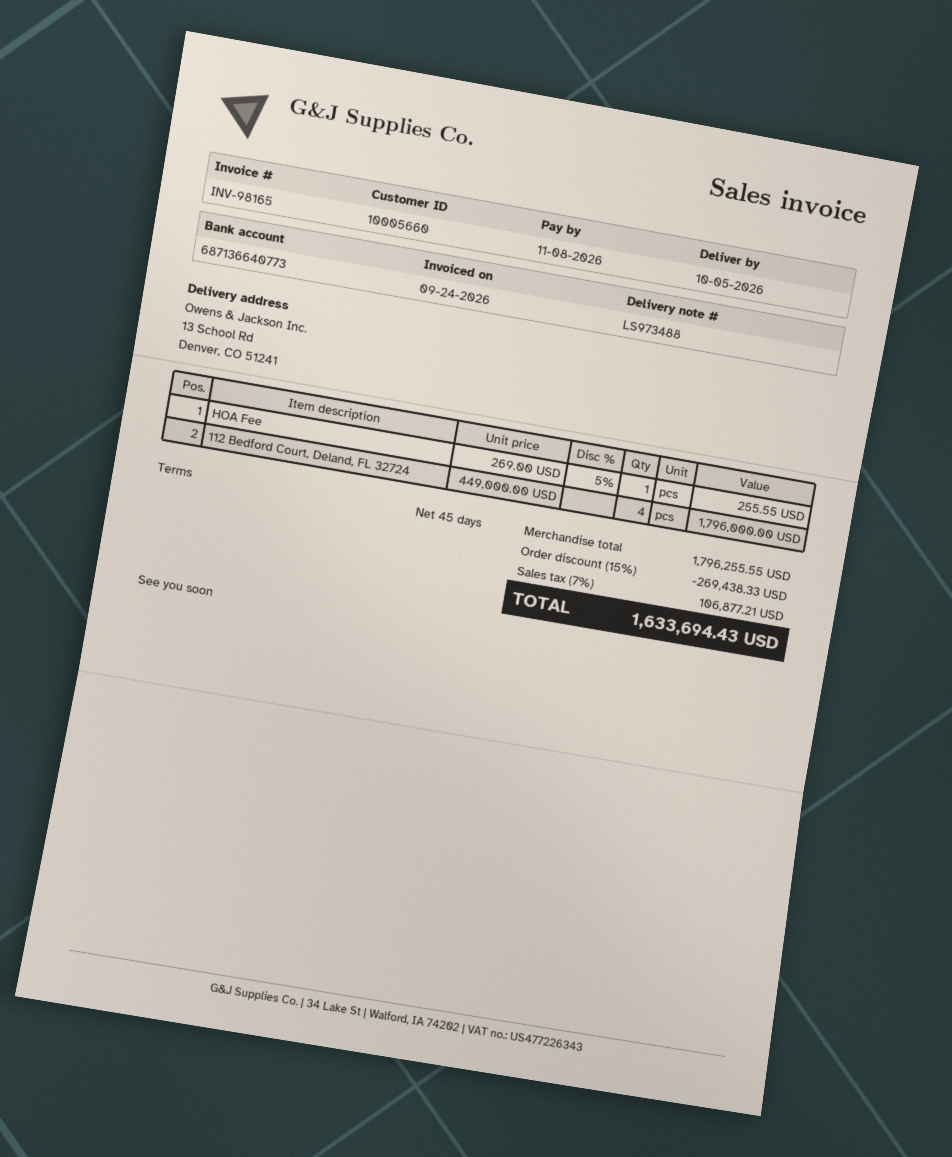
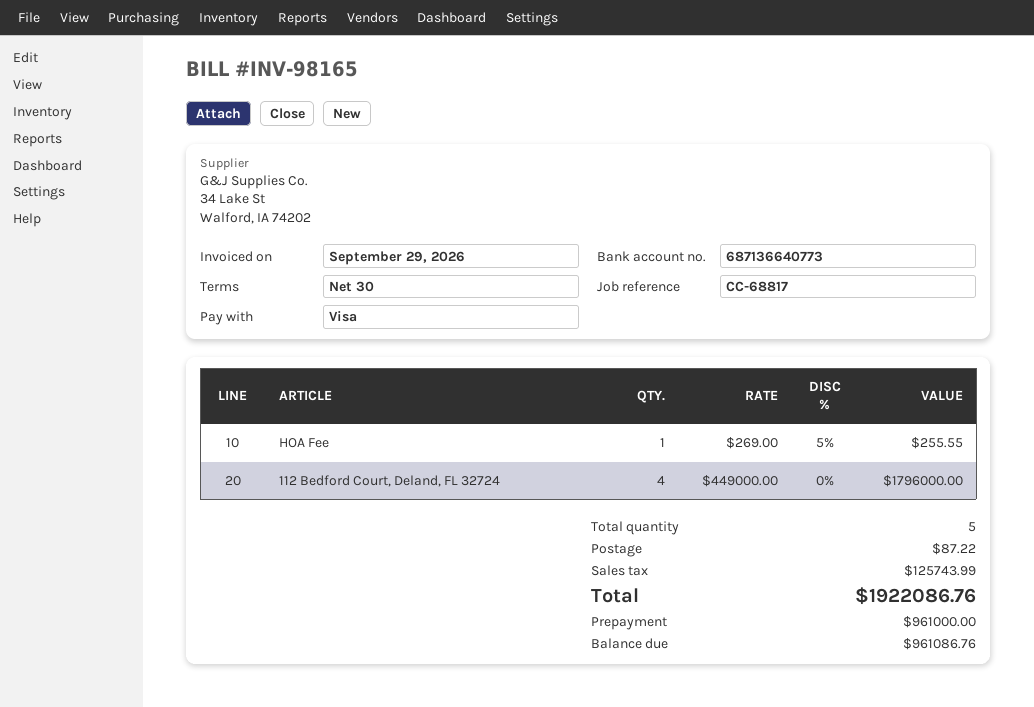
invoice date: 2026-09-24 -> 2026-09-29
payment terms: 45 days -> 30 days
discount: 15% = 269438.33 -> none
shipping: none -> 87.22
tax: 106877.21 -> 125743.99
total: 1633694.43 -> 1922086.76

